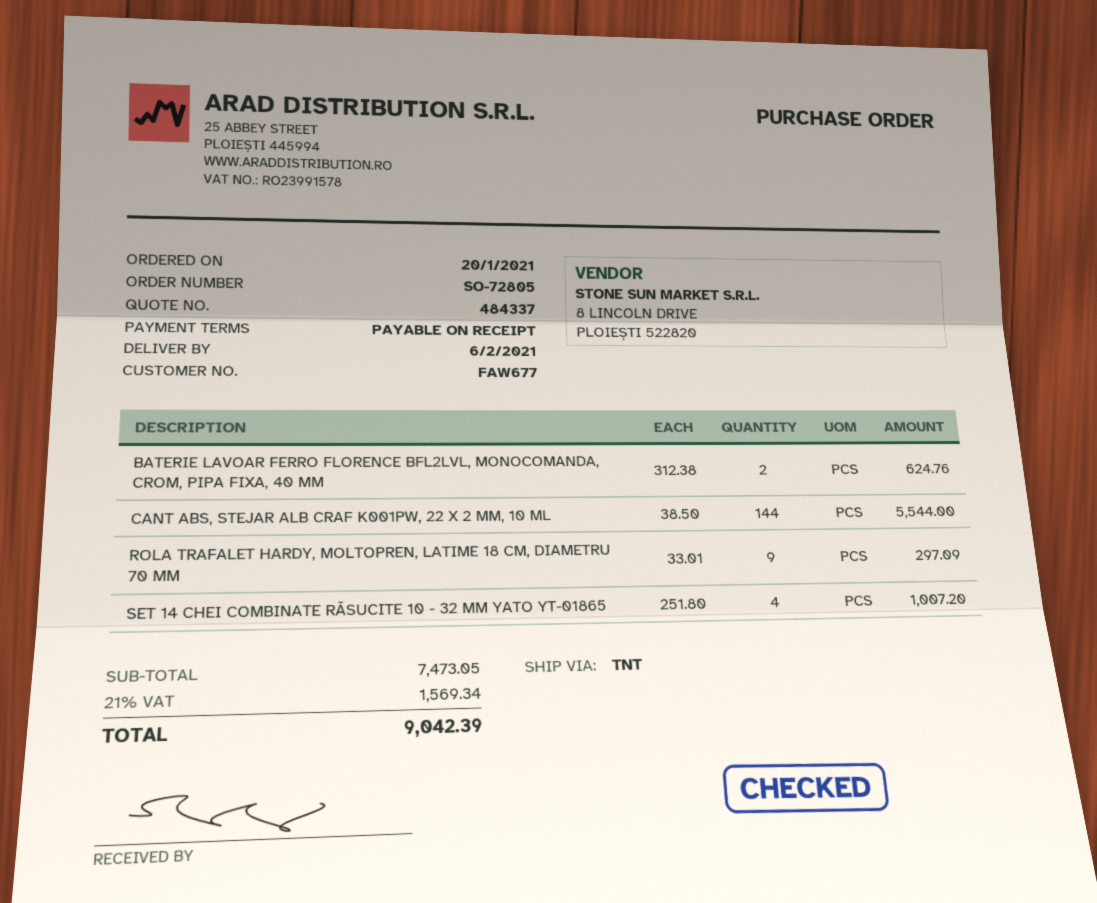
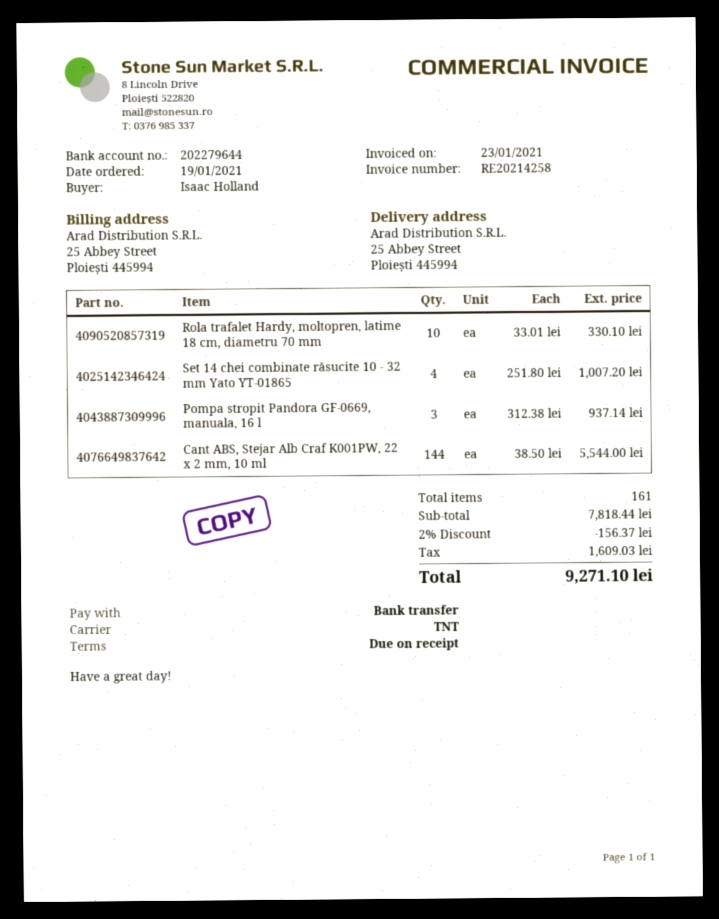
order date: 2021-01-20 -> 2021-01-19
BATERIE LAVOAR FERRO FLORENCE BFL2LVL, MONOCOMANDA, CROM, PIPA FIXA, 40 MM: 2 x 312.38 = 624.76 -> none
ROLA TRAFALET HARDY, MOLTOPREN, LATIME 18 CM, DIAMETRU 70 MM: 9 x 33.01 = 297.09 -> 10 x 33.01 = 330.10
Pompa stropit Pandora GF-0669, manuala, 16 l: none -> 3 x 312.38 = 937.14
subtotal: 7473.05 -> 7818.44
discount: none -> 2% = 156.37
tax: 1569.34 -> 1609.03
total: 9042.39 -> 9271.10

